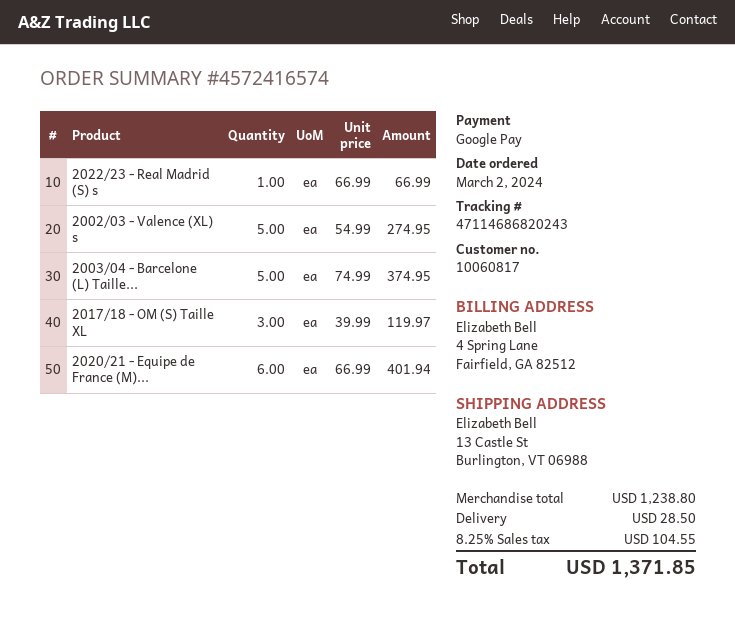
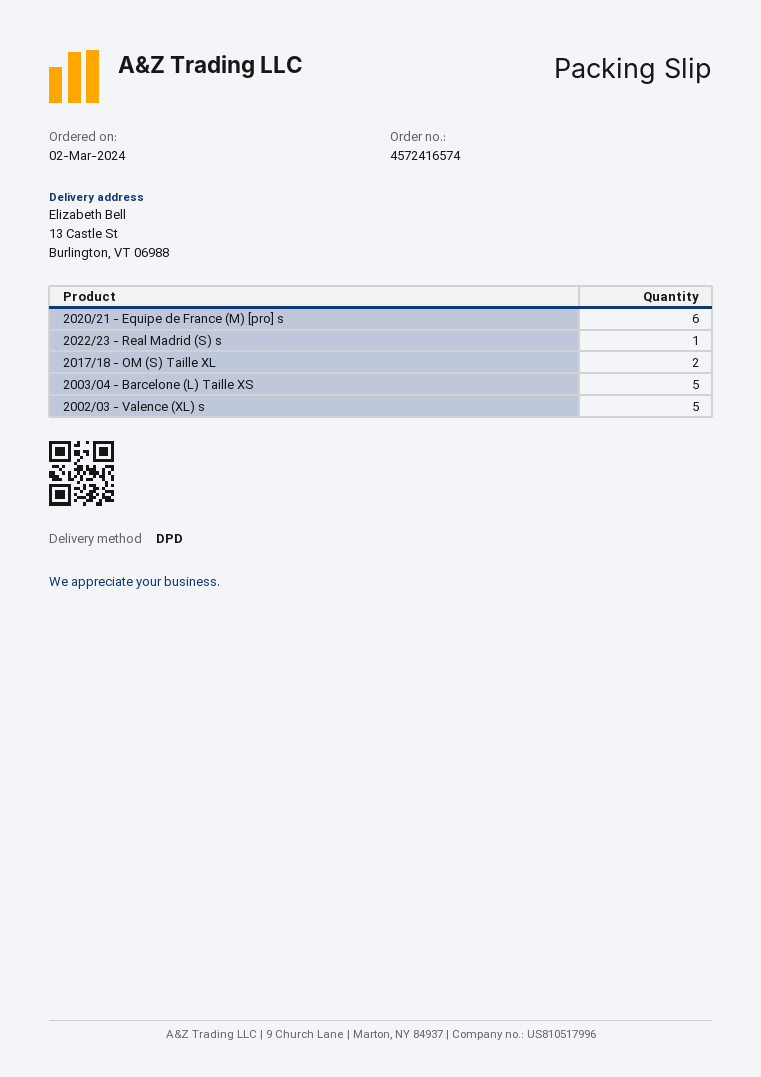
2017/18 - OM (S) Taille XL: 3 -> 2

